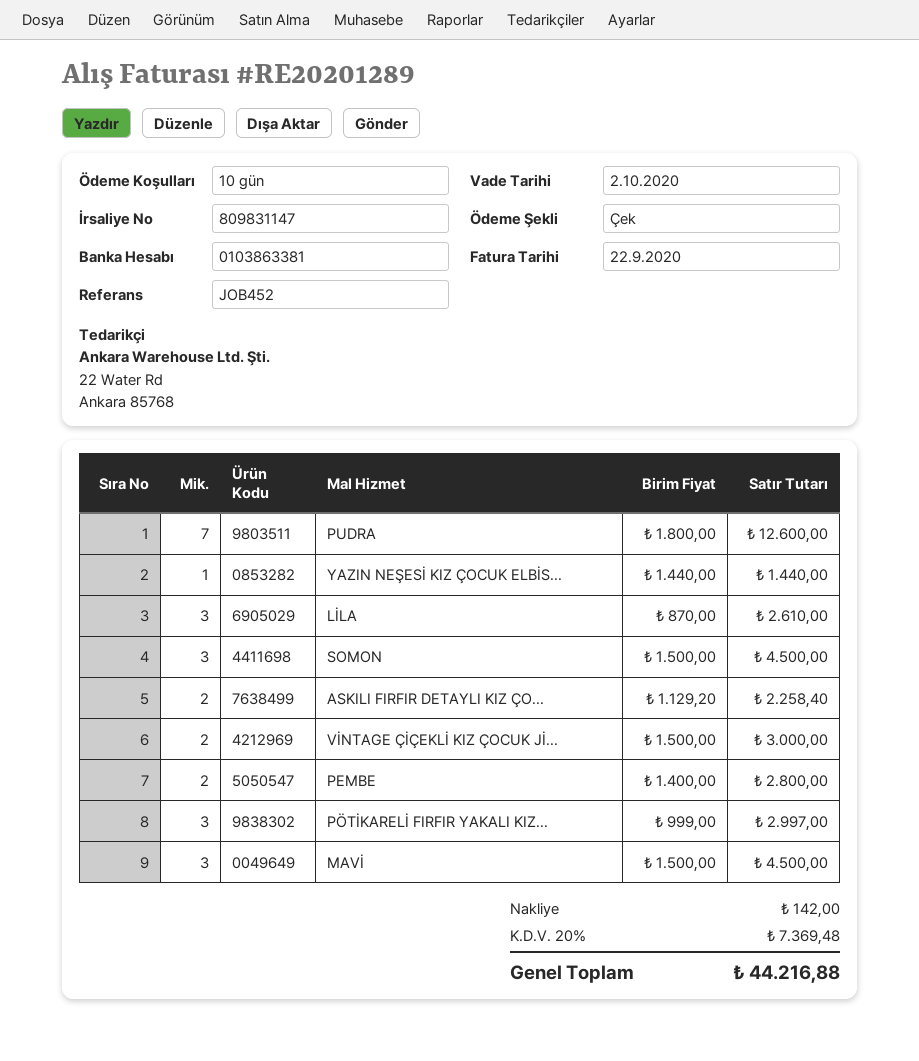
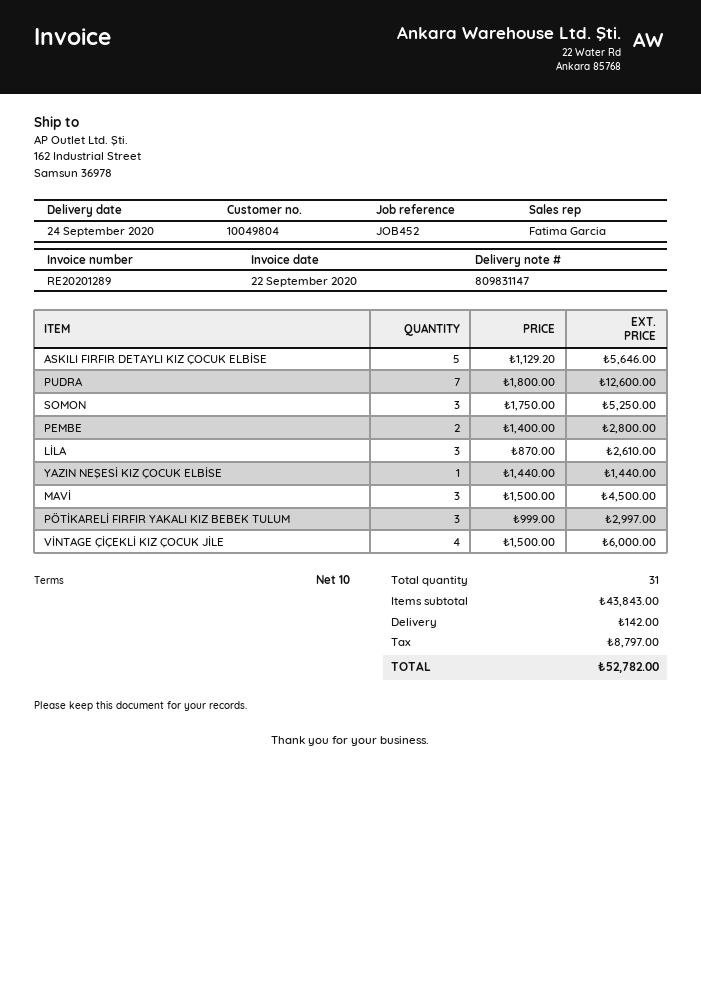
SOMON: 3 x 1500.00 = 4500.00 -> 3 x 1750.00 = 5250.00
ASKILI FIRFIR DETAYLI KIZ ÇO...: 2 x 1129.20 = 2258.40 -> 5 x 1129.20 = 5646.00
VİNTAGE ÇİÇEKLİ KIZ ÇOCUK Jİ...: 2 x 1500.00 = 3000.00 -> 4 x 1500.00 = 6000.00
tax: 7369.48 -> 8797.00
total: 44216.88 -> 52782.00

